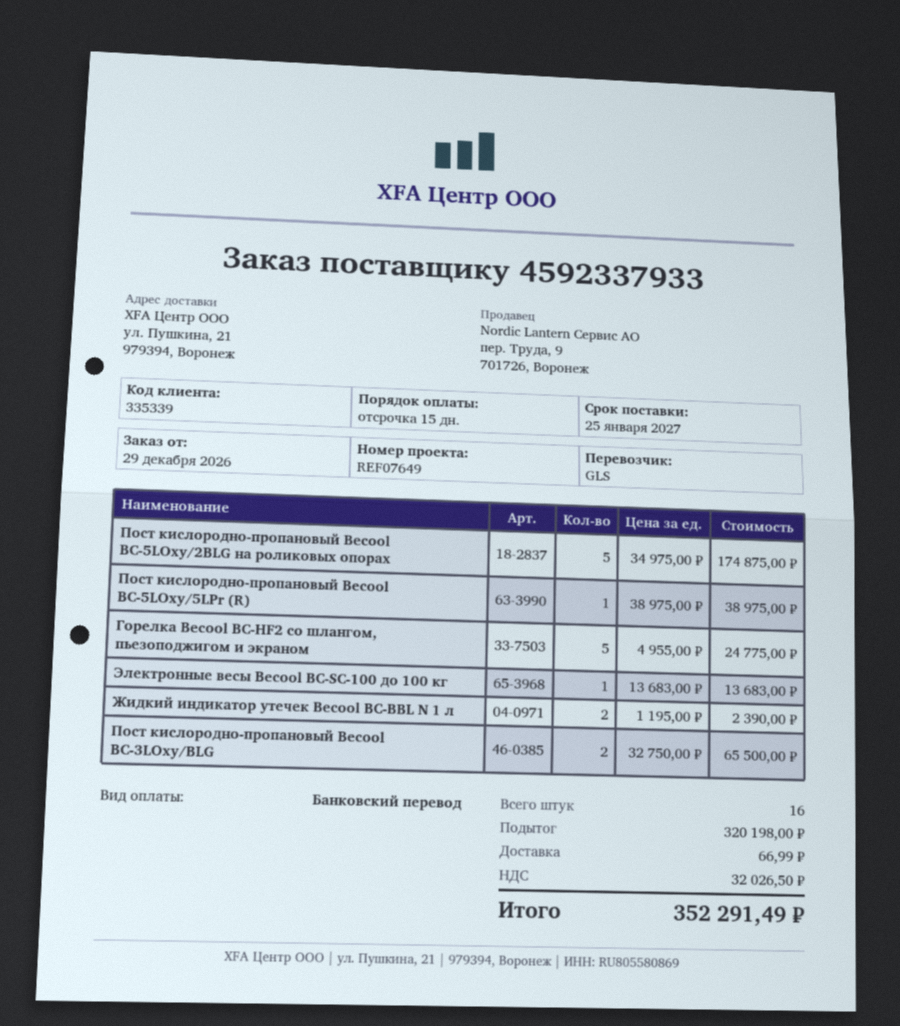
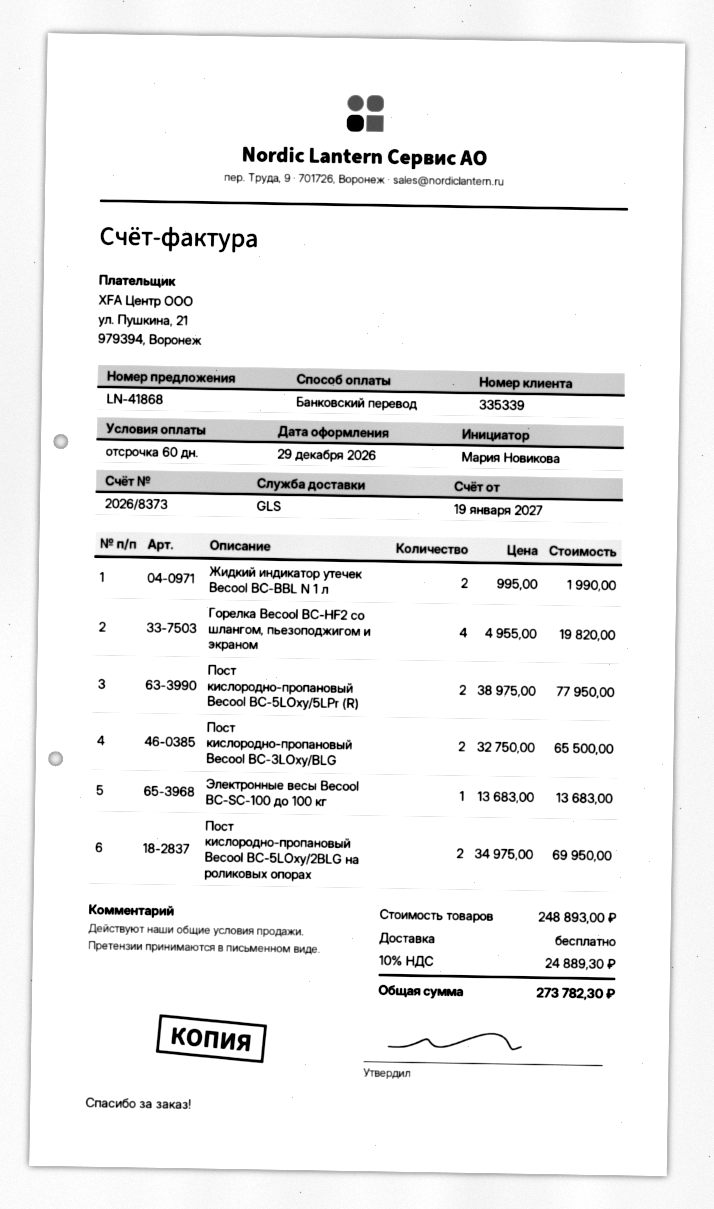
payment terms: 15 days -> 60 days
Пост кислородно-пропановый Becool BC-5LOxy/2BLG на роликовых опорах: 5 x 34975.00 = 174875.00 -> 2 x 34975.00 = 69950.00
Пост кислородно-пропановый Becool BC-5LOxy/5LPr (R): 1 x 38975.00 = 38975.00 -> 2 x 38975.00 = 77950.00
Горелка Becool BC-HF2 со шлангом, пьезоподжигом и экраном: 5 x 4955.00 = 24775.00 -> 4 x 4955.00 = 19820.00
Жидкий индикатор утечек Becool BC-BBL N 1 л: 2 x 1195.00 = 2390.00 -> 2 x 995.00 = 1990.00
subtotal: 320198.00 -> 248893.00
shipping: 66.99 -> 0.00
tax: 32026.50 -> 24889.30
total: 352291.49 -> 273782.30

